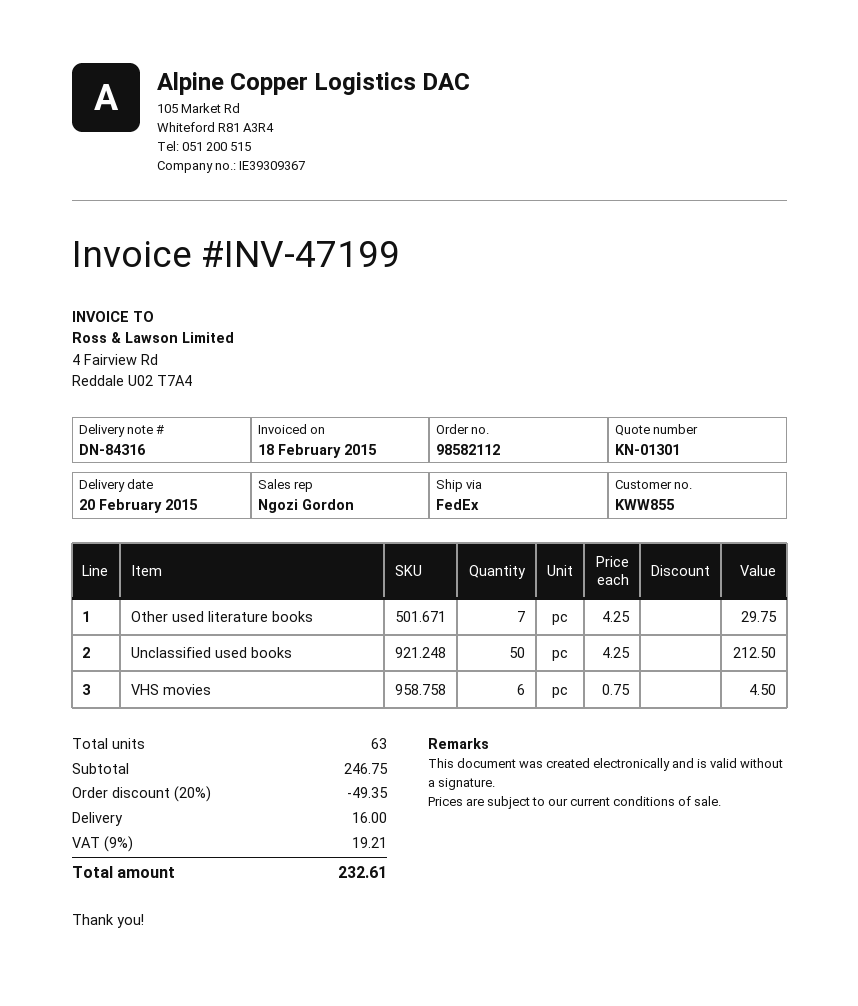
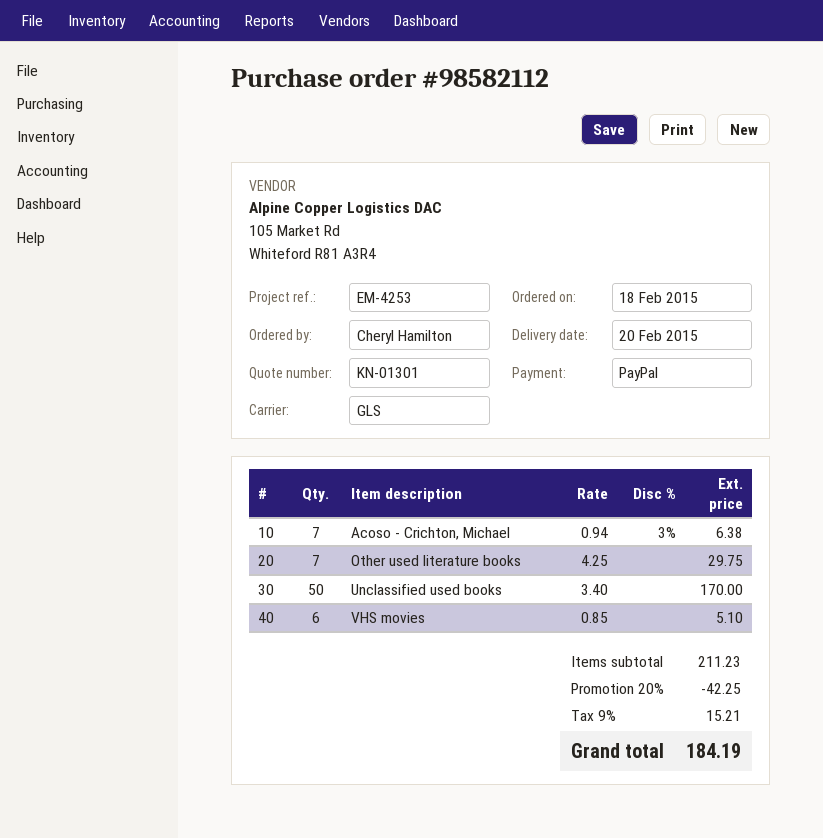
shipping method: FedEx -> GLS
Unclassified used books: 50 x 4.25 = 212.50 -> 50 x 3.40 = 170.00
VHS movies: 6 x 0.75 = 4.50 -> 6 x 0.85 = 5.10
Acoso - Crichton, Michael: none -> 7 x 0.94 - 3% = 6.38
subtotal: 246.75 -> 211.23
discount: 20% = 49.35 -> 20% = 42.25
shipping: 16.00 -> none
tax: 9% = 19.21 -> 9% = 15.21
total: 232.61 -> 184.19

